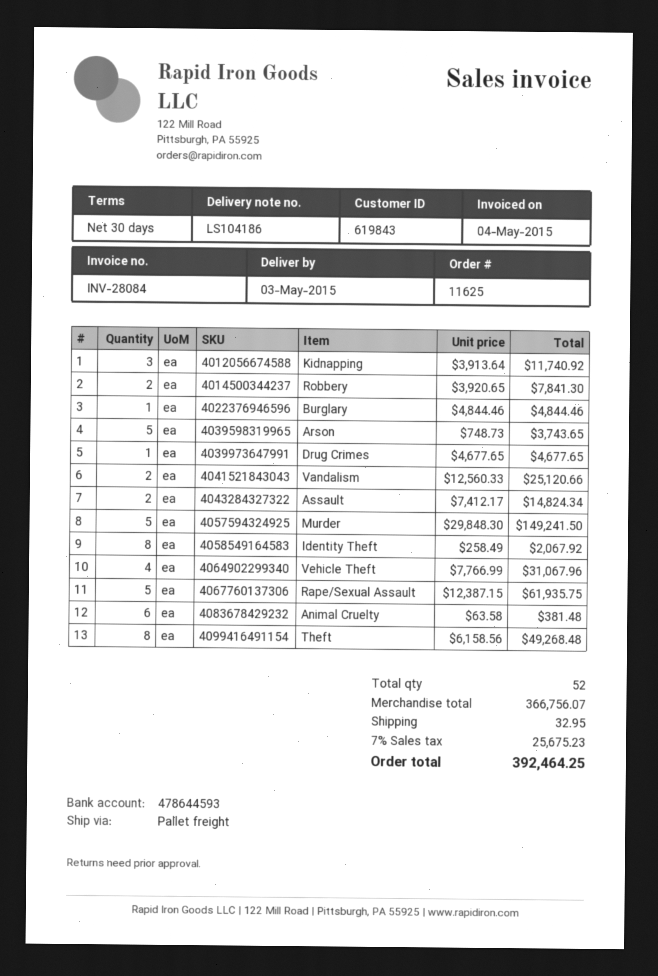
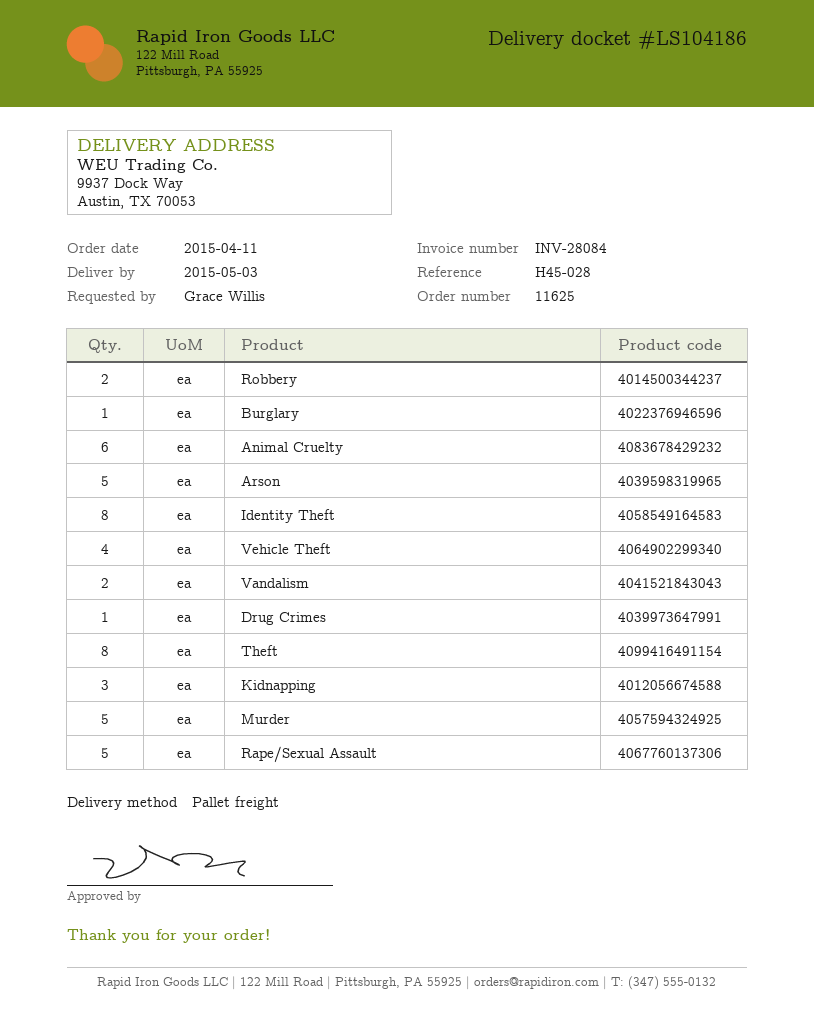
Assault: 2 -> none

